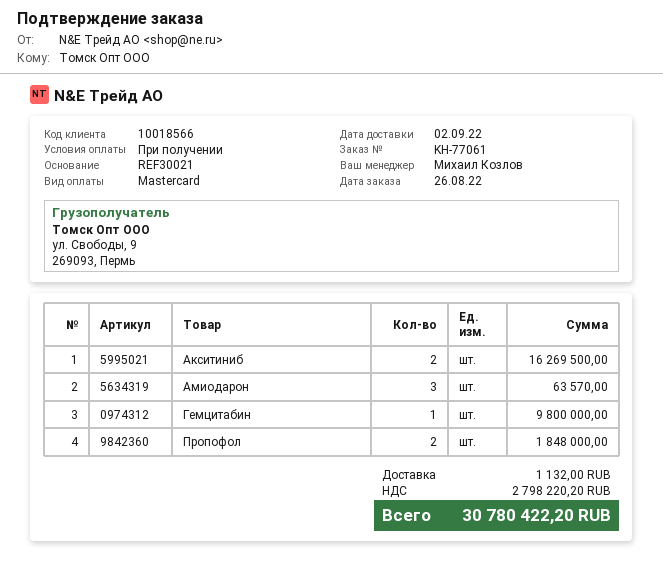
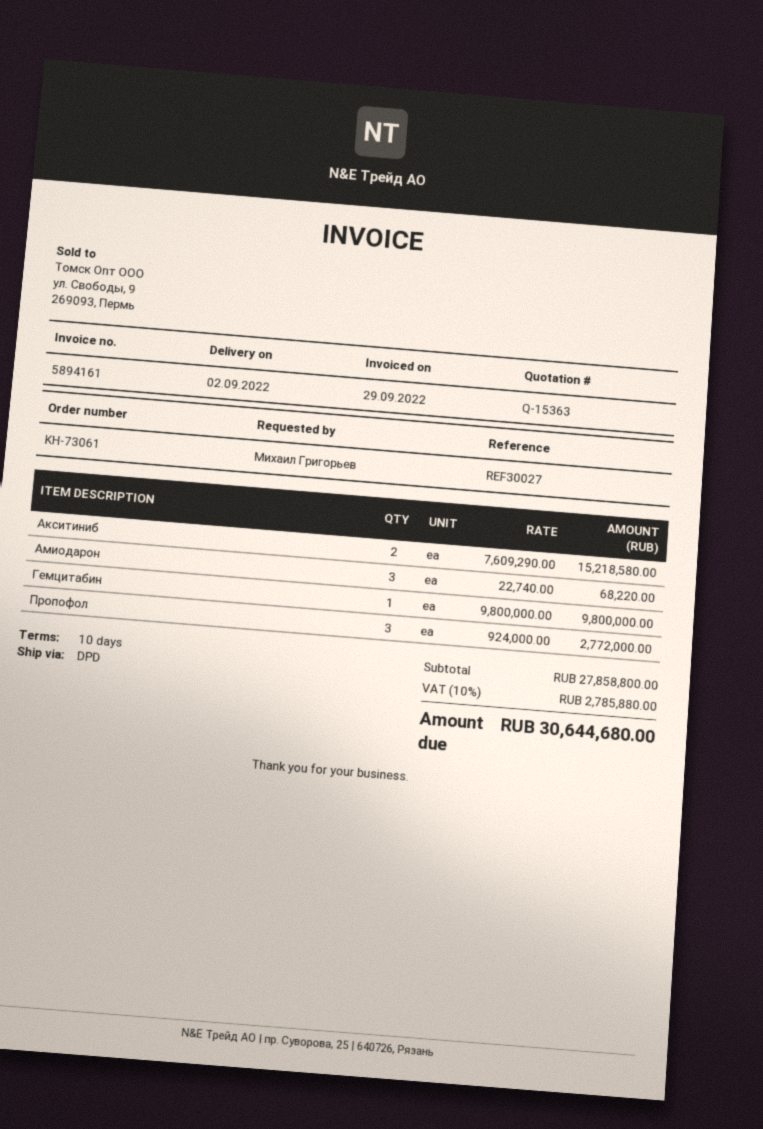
order number: KH-77061 -> KH-73061
payment terms: on receipt -> 10 days
reference: REF30021 -> REF30027
Акситиниб: 2 for 16269500.00 -> 2 for 15218580.00
Амиодарон: 3 for 63570.00 -> 3 for 68220.00
Пропофол: 2 for 1848000.00 -> 3 for 2772000.00
shipping: 1132.00 -> none
tax: 2798220.20 -> 2785880.00
total: 30780422.20 -> 30644680.00

